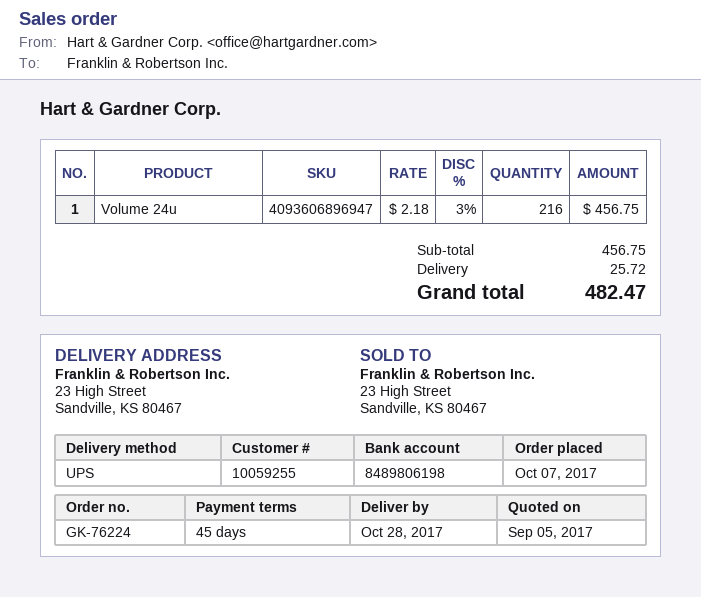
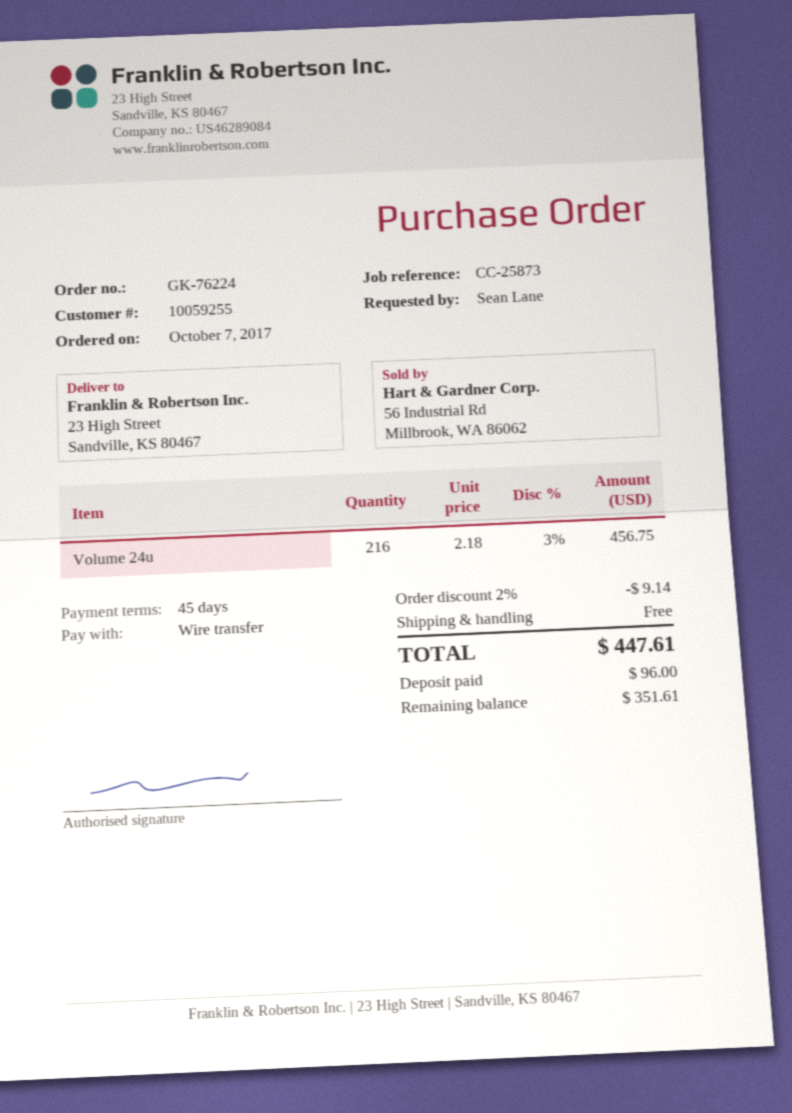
discount: none -> 2% = 9.14
shipping: 25.72 -> 0.00
total: 482.47 -> 447.61

